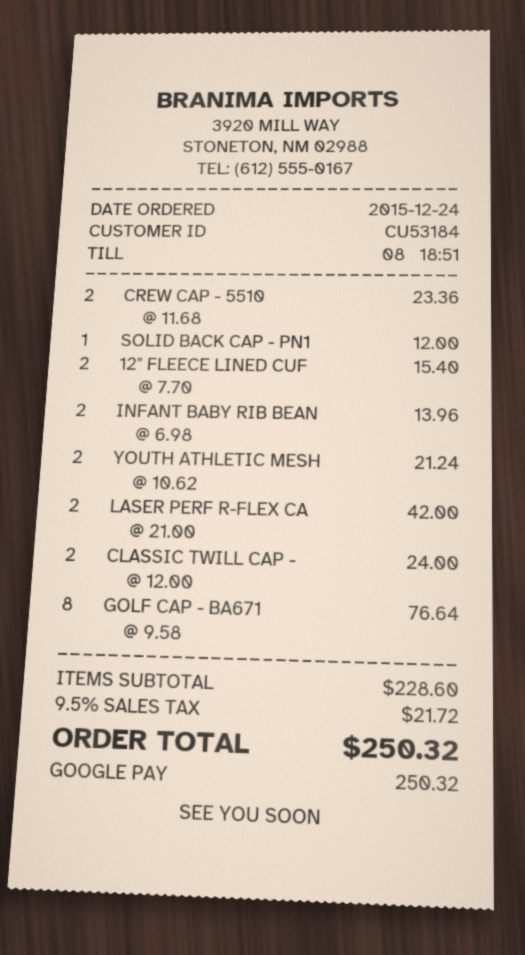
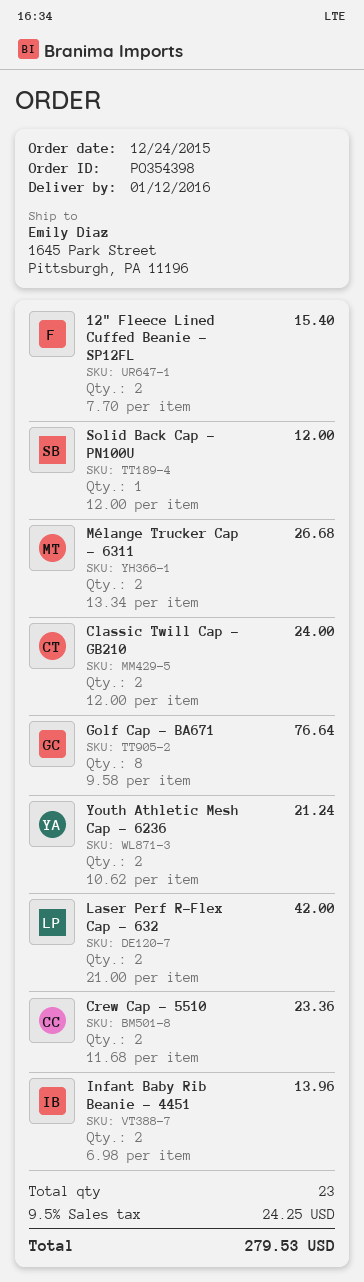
Mélange Trucker Cap - 6311: none -> 2 x 13.34 = 26.68
tax: 9.5% = 21.72 -> 9.5% = 24.25
total: 250.32 -> 279.53

